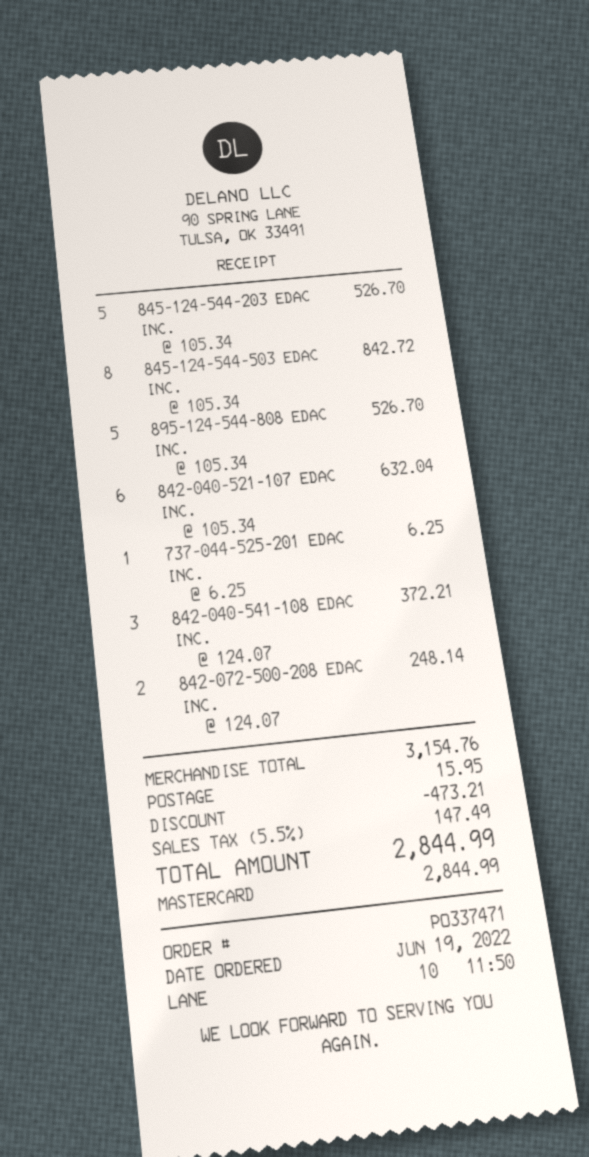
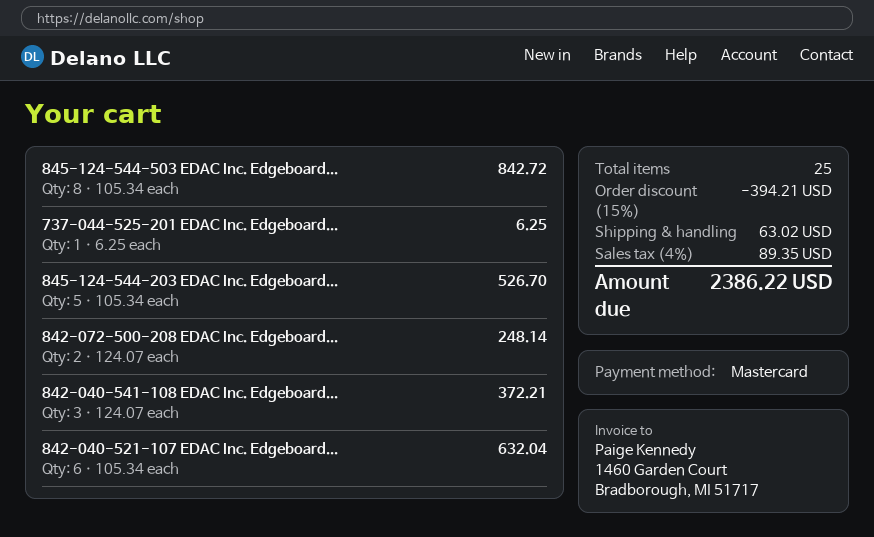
895-124-544-808 EDAC INC.: 5 x 105.34 = 526.70 -> none
discount: 473.21 -> 394.21
shipping: 15.95 -> 63.02
tax: 5.5% = 147.49 -> 4% = 89.35
total: 2844.99 -> 2386.22

